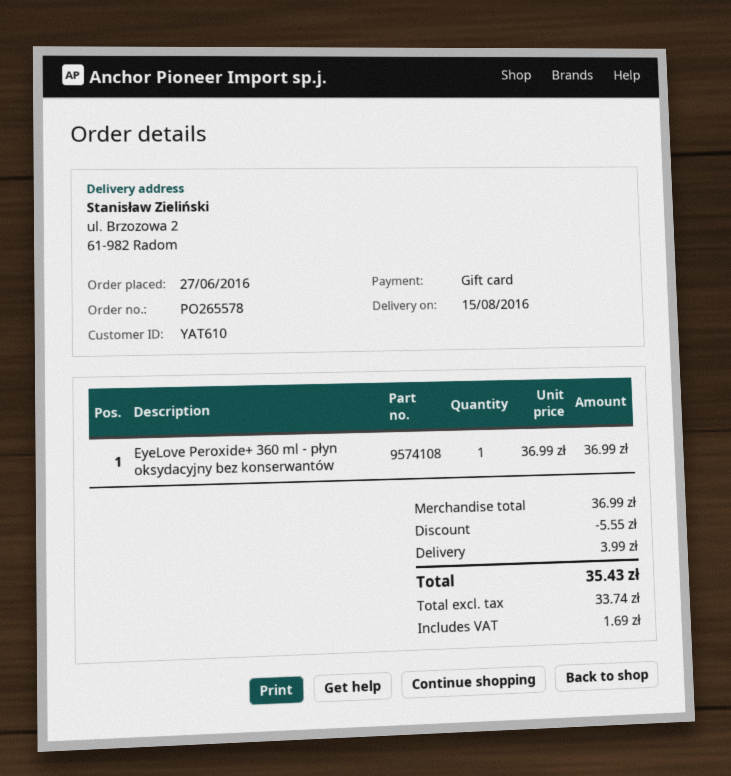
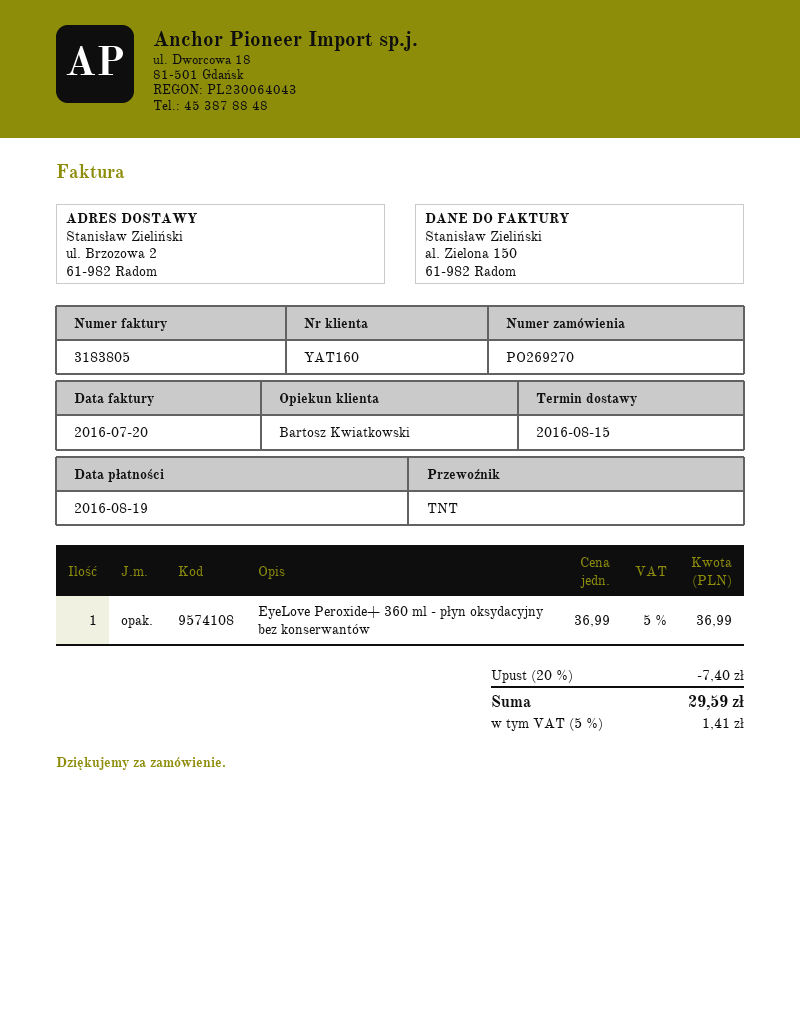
order number: PO265578 -> PO269270
customer number: YAT610 -> YAT160
discount: 5.55 -> 7.40
shipping: 3.99 -> none
tax: 1.69 -> 1.41
total: 35.43 -> 29.59

